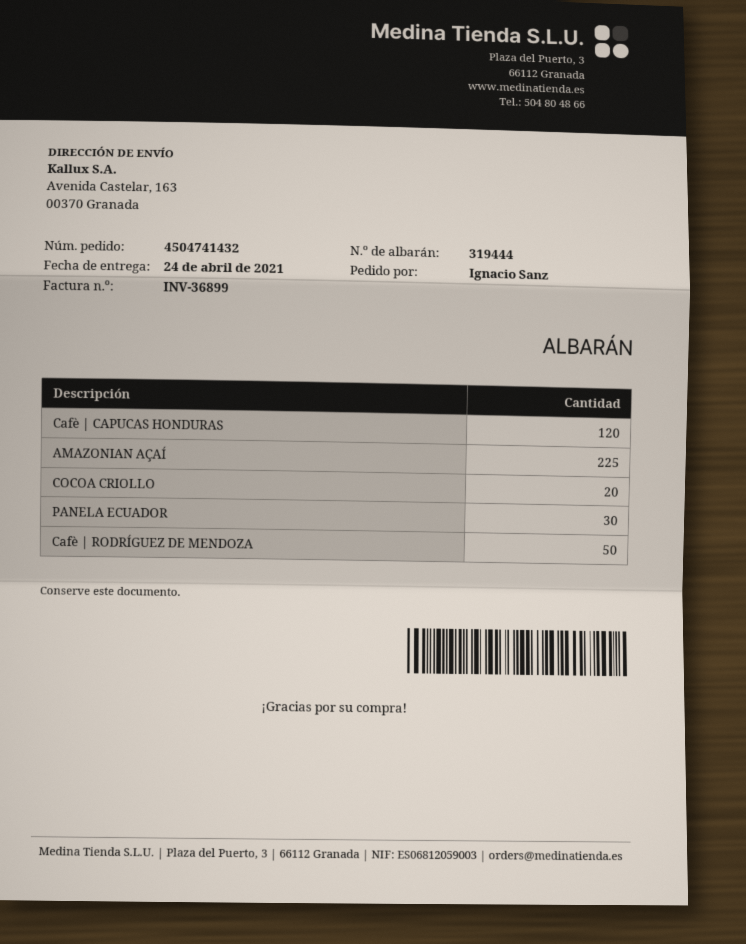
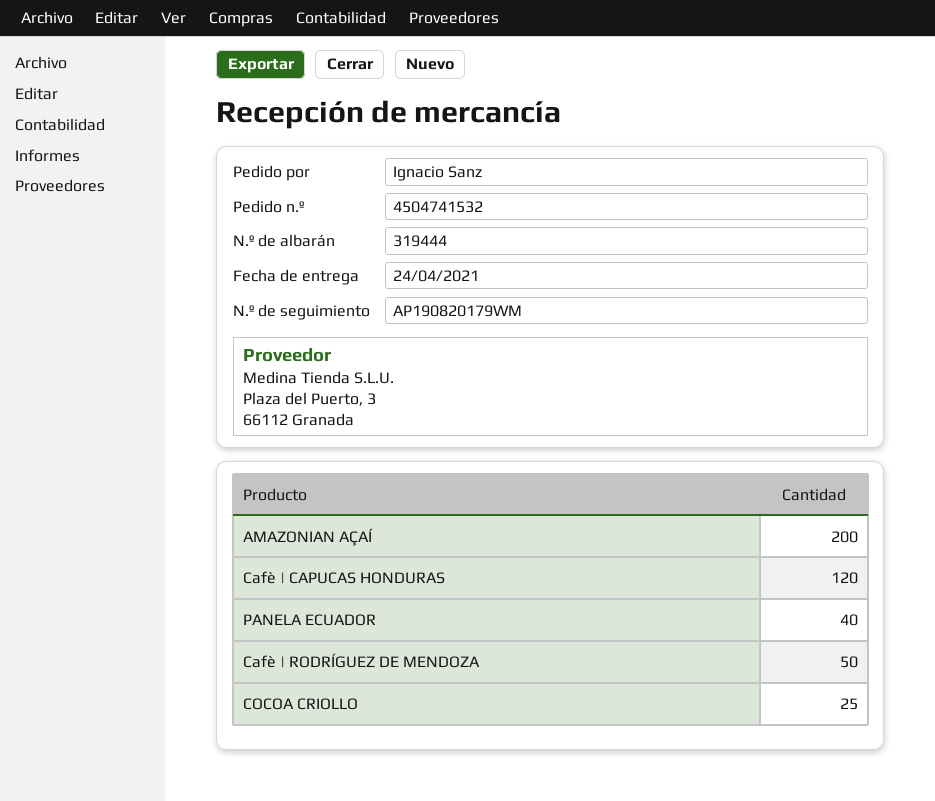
order number: 4504741432 -> 4504741532
AMAZONIAN AÇAÍ: 225 -> 200
COCOA CRIOLLO: 20 -> 25
PANELA ECUADOR: 30 -> 40

